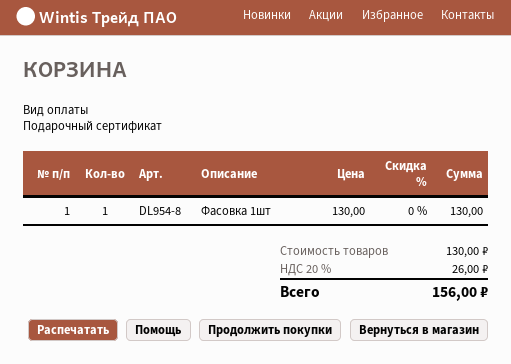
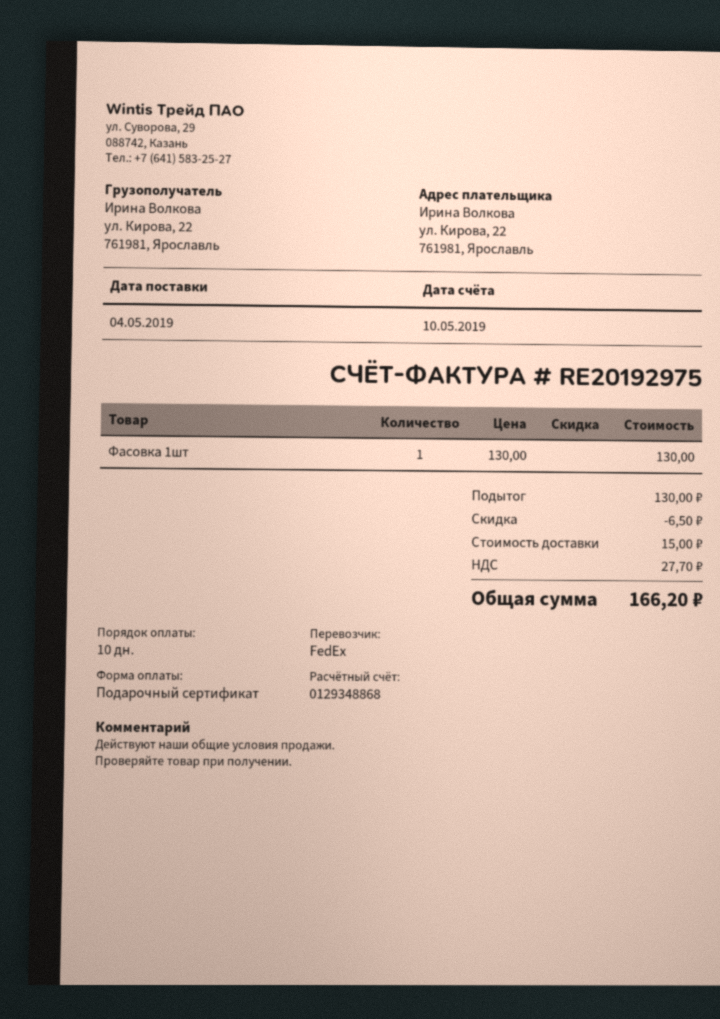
discount: none -> 6.50
shipping: none -> 15.00
tax: 26.00 -> 27.70
total: 156.00 -> 166.20

